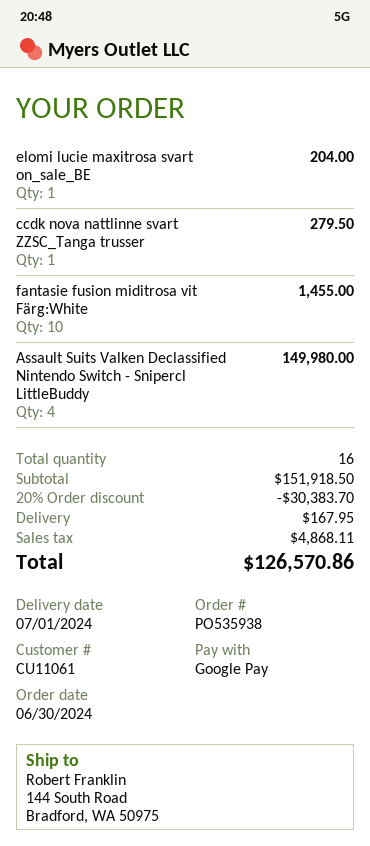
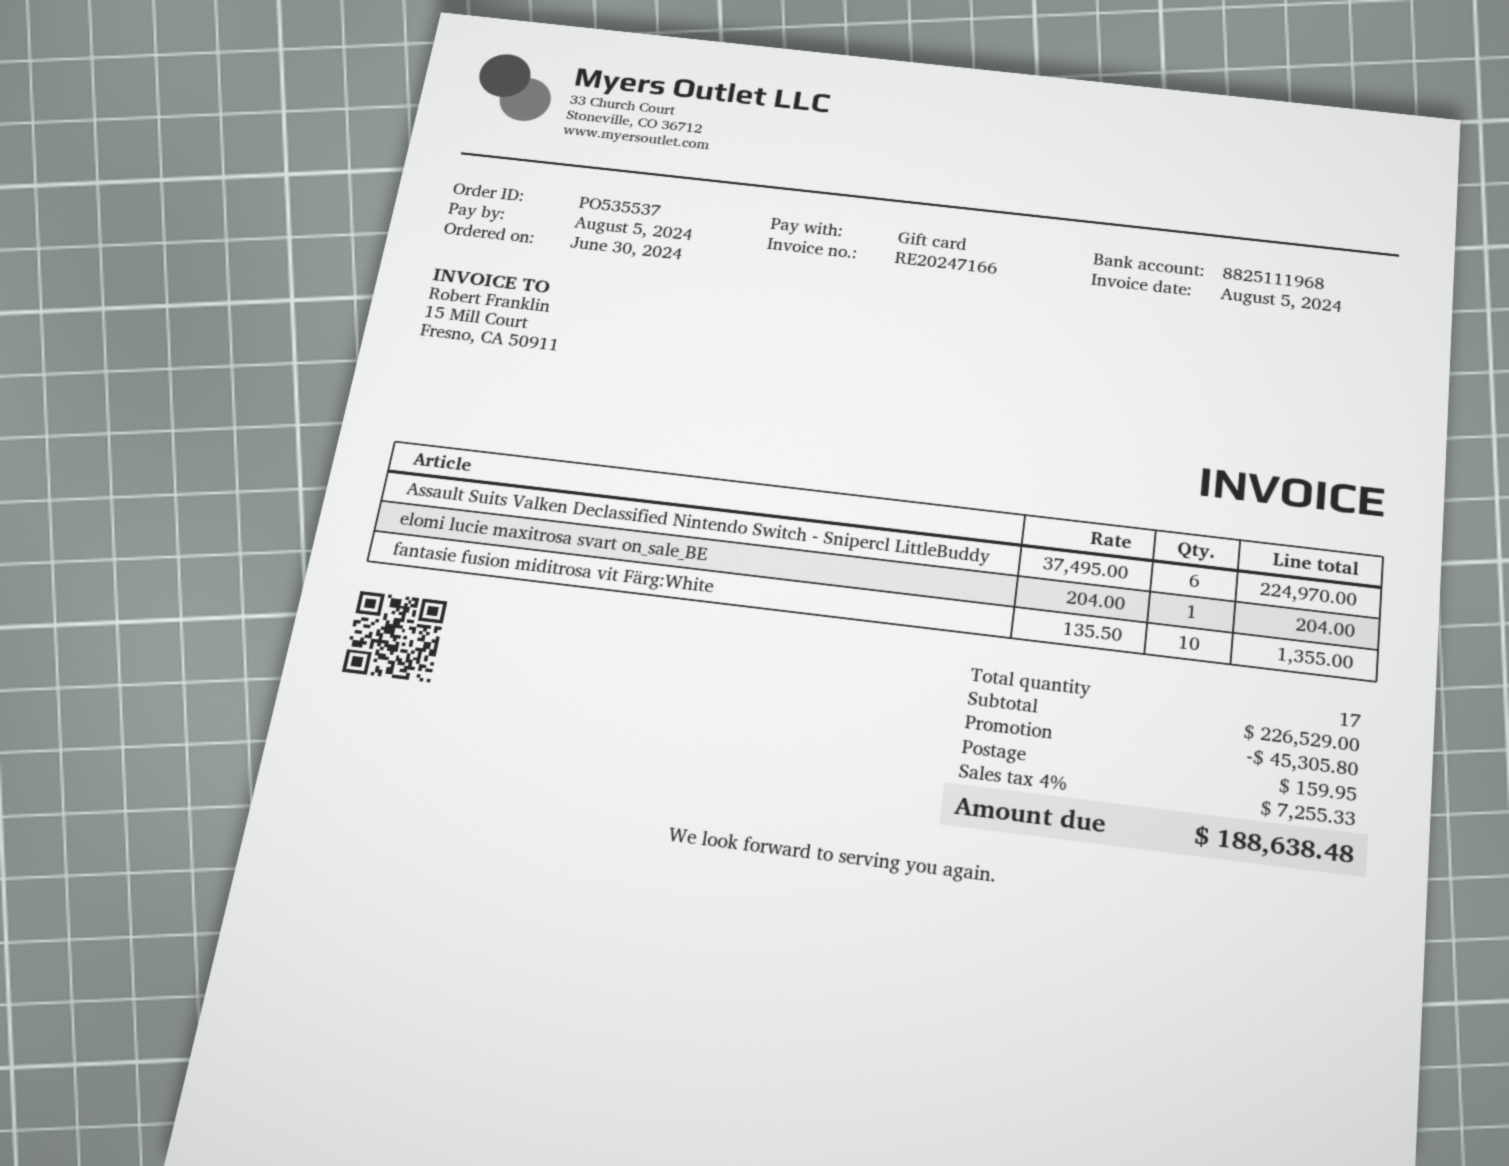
order number: PO535938 -> PO535537
payment method: Google Pay -> gift card
ccdk nova nattlinne svart ZZSC_Tanga trusser: 1 for 279.50 -> none
fantasie fusion miditrosa vit Färg:White: 10 for 1455.00 -> 10 for 1355.00
Assault Suits Valken Declassified Nintendo Switch - Snipercl LittleBuddy: 4 for 149980.00 -> 6 for 224970.00
total quantity: 16 -> 17
subtotal: 151918.50 -> 226529.00
discount: 30383.70 -> 45305.80
shipping: 167.95 -> 159.95
tax: 4868.11 -> 7255.33
total: 126570.86 -> 188638.48

